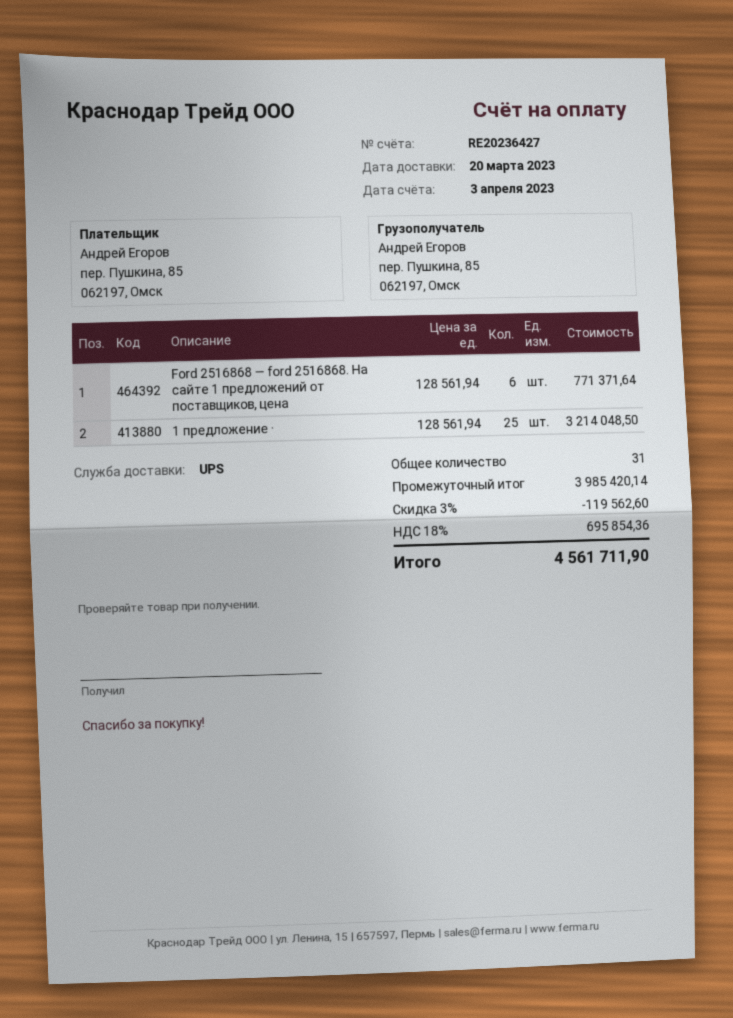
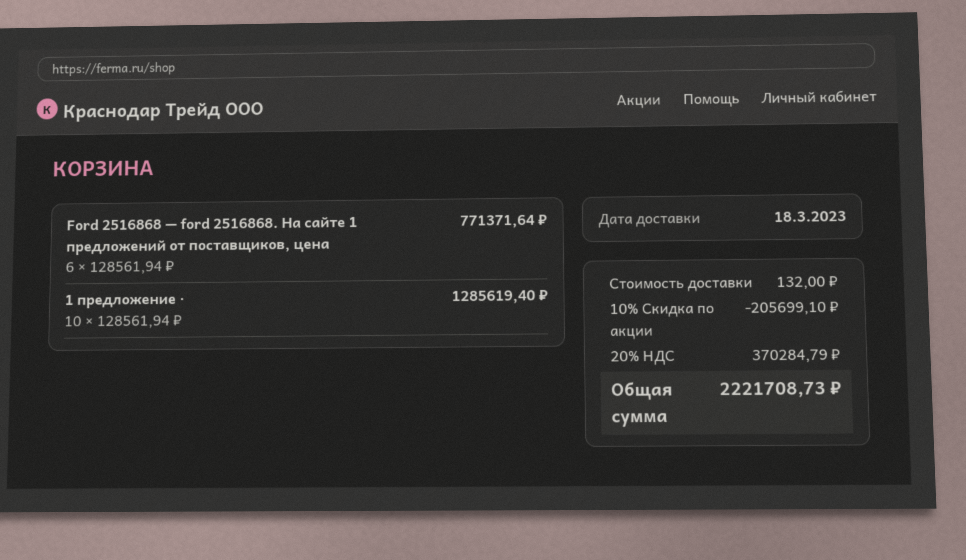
delivery date: 2023-03-20 -> 2023-03-18
1 предложение ·: 25 x 128561.94 = 3214048.50 -> 10 x 128561.94 = 1285619.40
discount: 3% = 119562.60 -> 10% = 205699.10
shipping: none -> 132.00
tax: 18% = 695854.36 -> 20% = 370284.79
total: 4561711.90 -> 2221708.73

